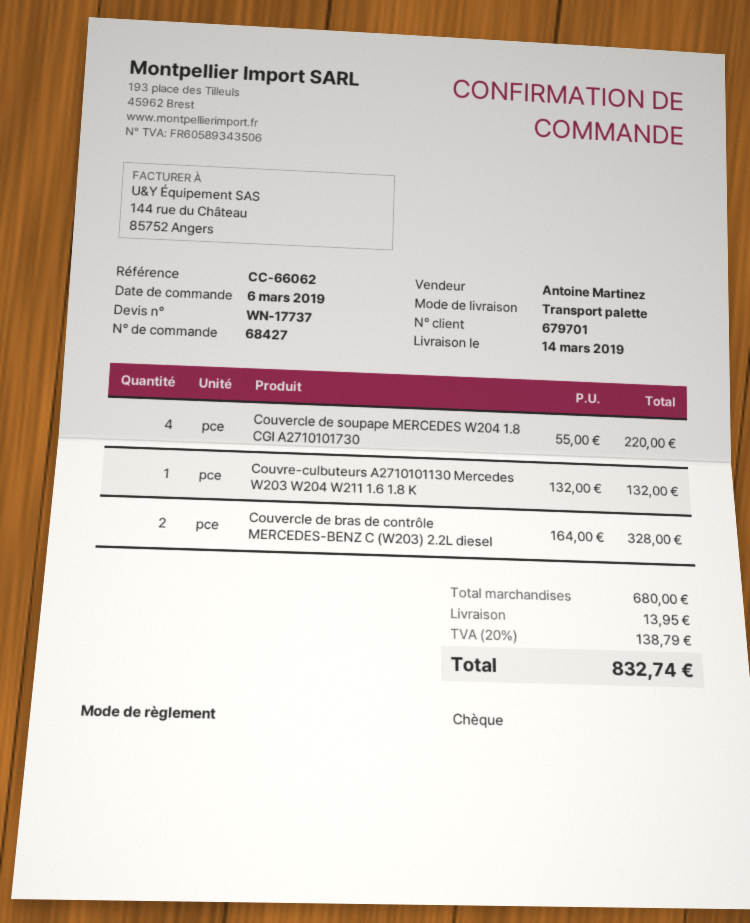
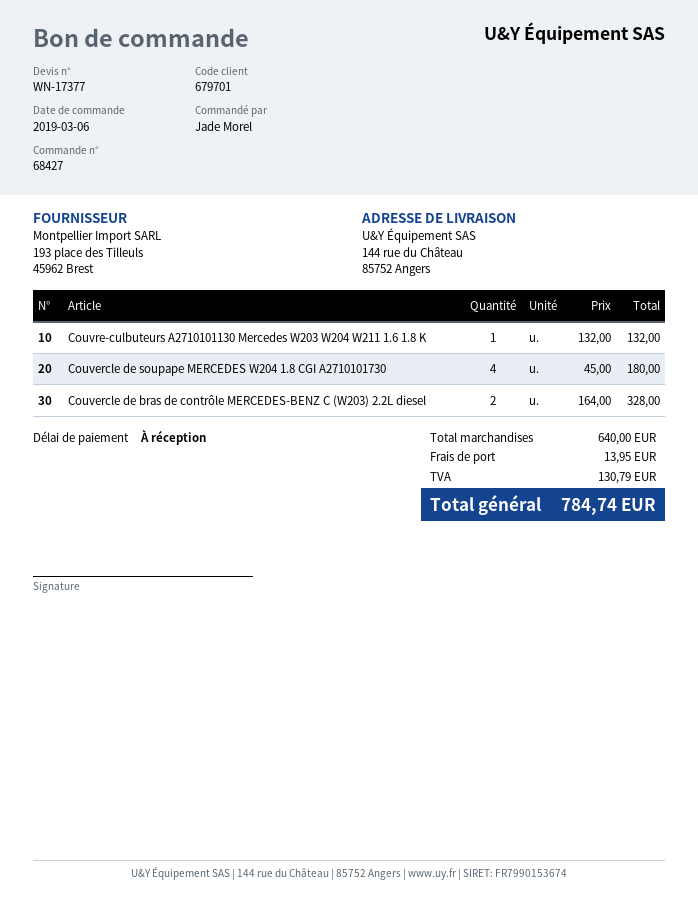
quote number: WN-17737 -> WN-17377
Couvercle de soupape MERCEDES W204 1.8 CGI A2710101730: 4 x 55.00 = 220.00 -> 4 x 45.00 = 180.00
subtotal: 680.00 -> 640.00
tax: 138.79 -> 130.79
total: 832.74 -> 784.74

